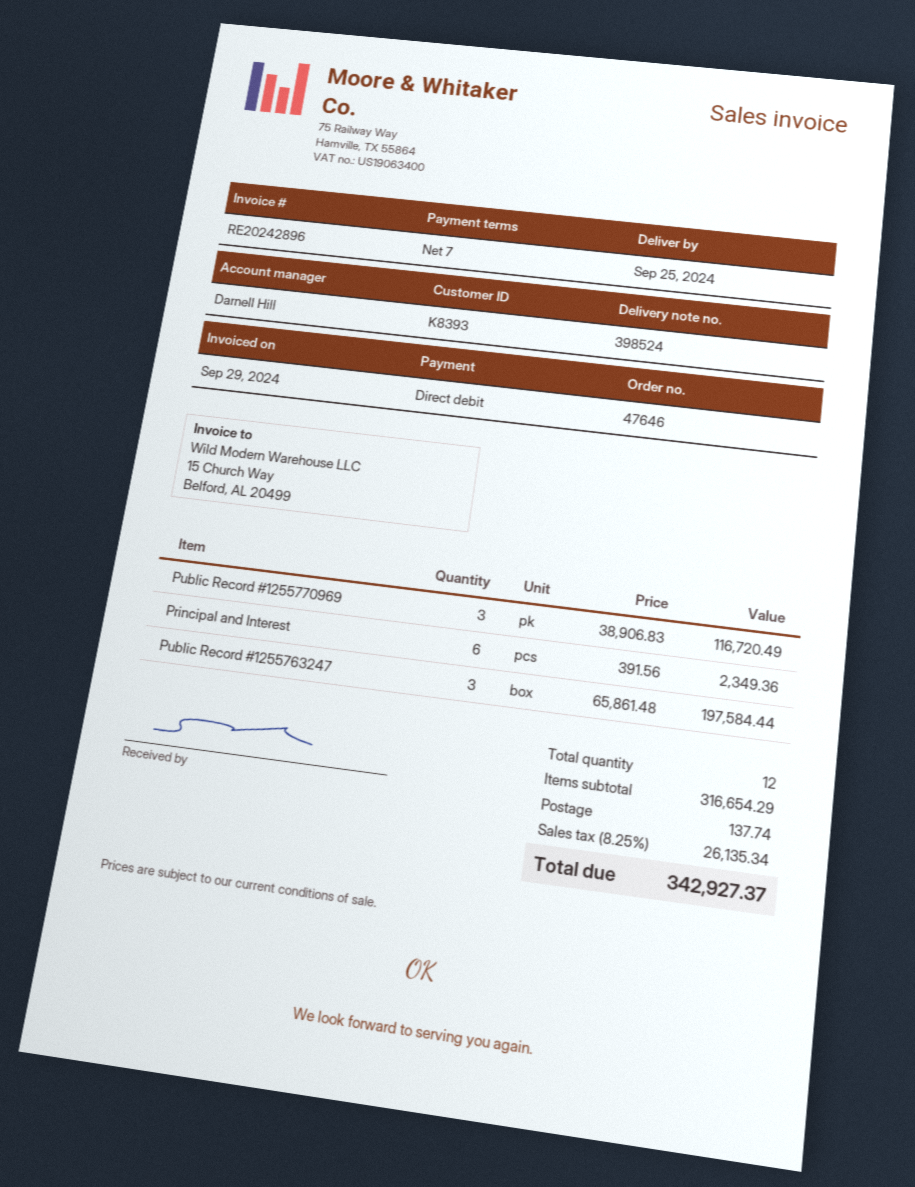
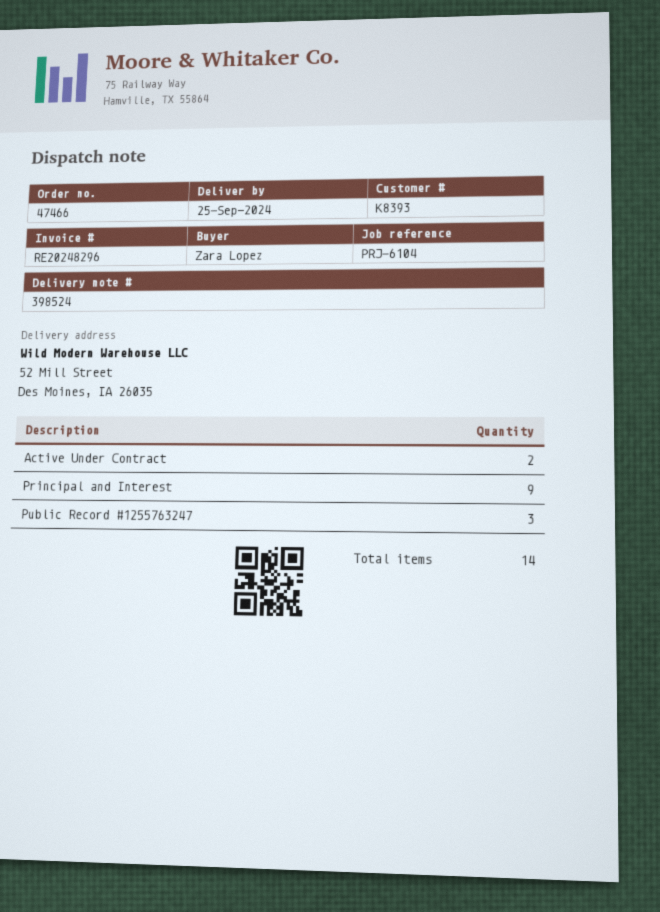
order number: 47646 -> 47466
invoice number: RE20242896 -> RE20248296
Public Record #1255770969: 3 -> none
Principal and Interest: 6 -> 9
Active Under Contract: none -> 2
total quantity: 12 -> 14

